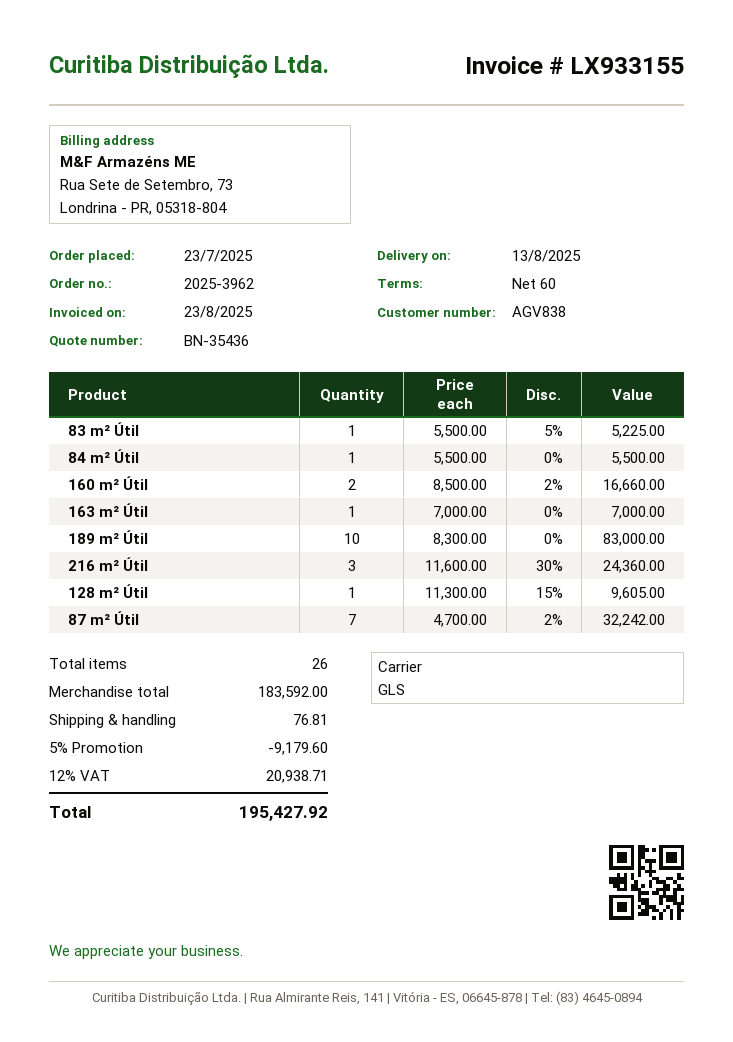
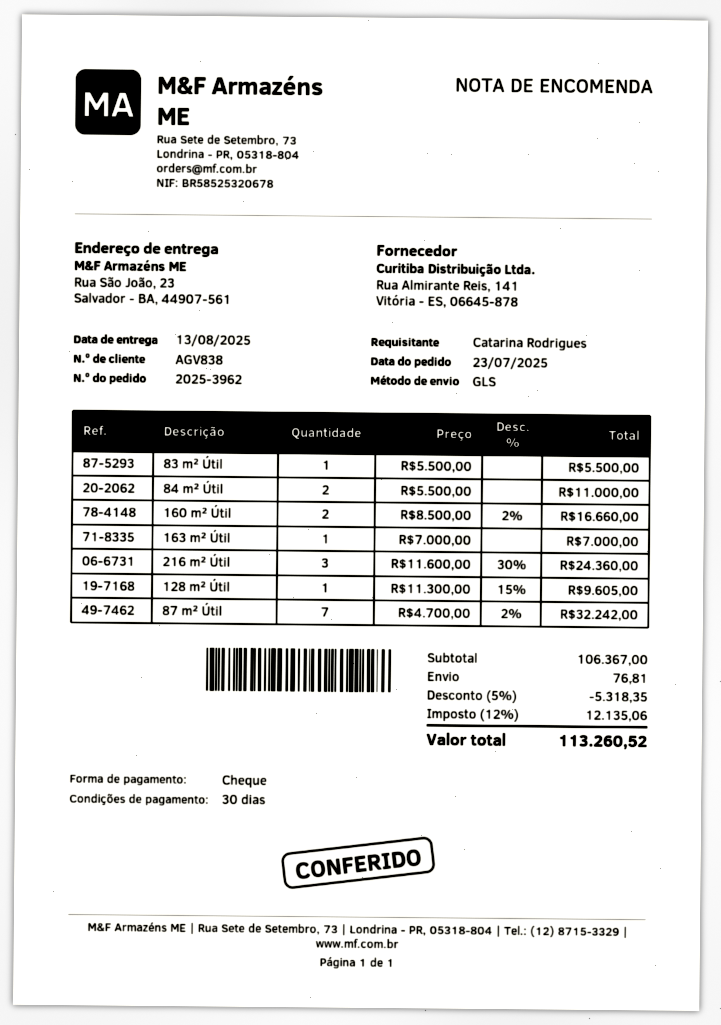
payment terms: 60 days -> 30 days
83 m² Útil: 1 x 5500.00 - 5% = 5225.00 -> 1 x 5500.00 = 5500.00
84 m² Útil: 1 x 5500.00 = 5500.00 -> 2 x 5500.00 = 11000.00
189 m² Útil: 10 x 8300.00 = 83000.00 -> none
subtotal: 183592.00 -> 106367.00
discount: 5% = 9179.60 -> 5% = 5318.35
tax: 12% = 20938.71 -> 12% = 12135.06
total: 195427.92 -> 113260.52

